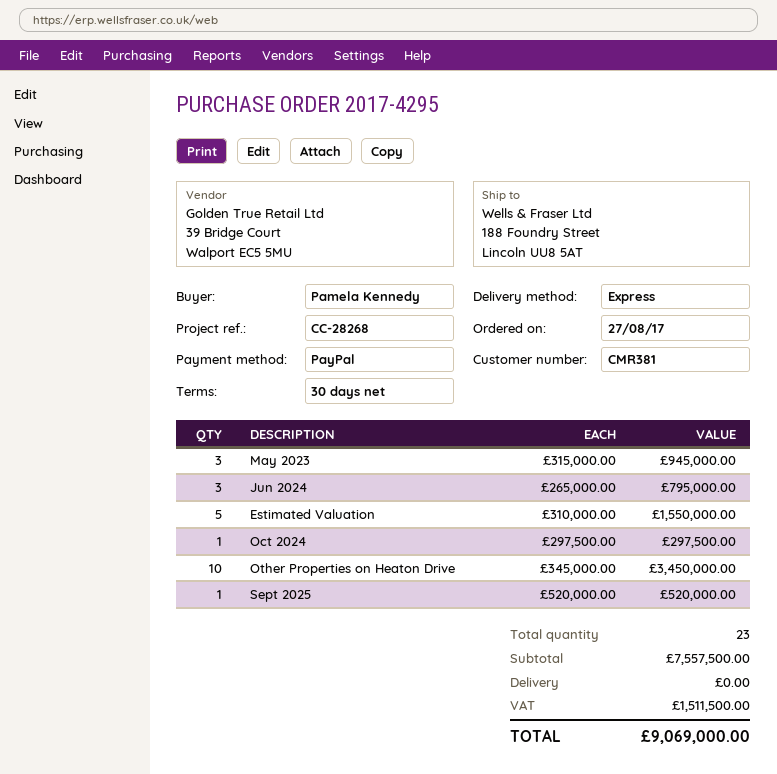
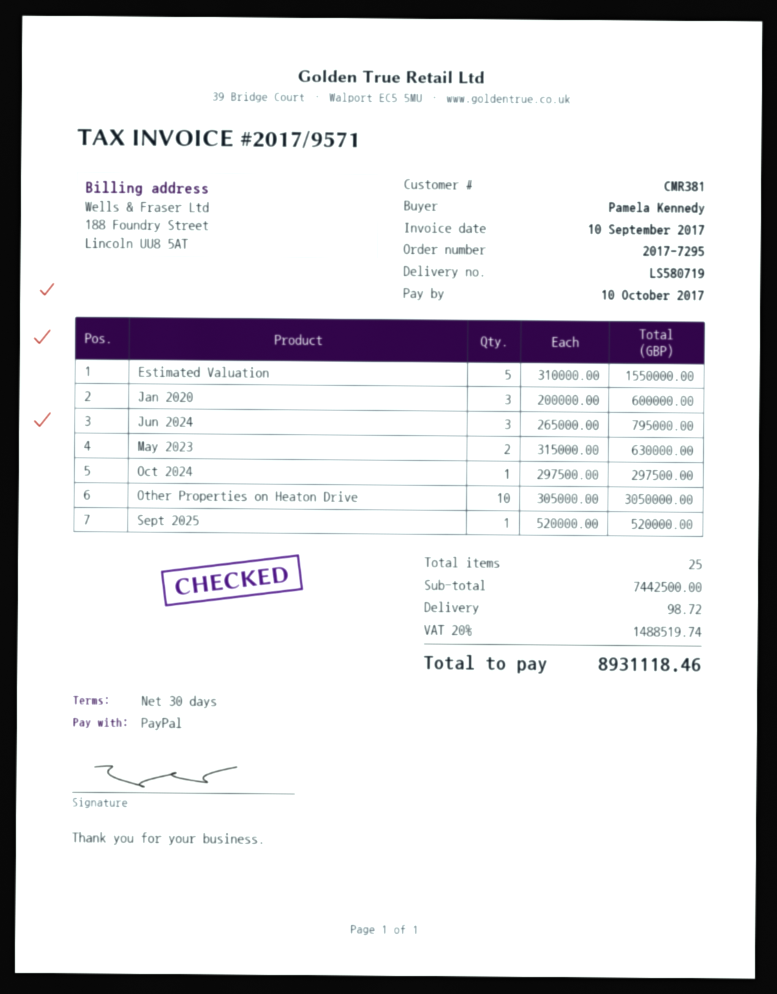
order number: 2017-4295 -> 2017-7295
May 2023: 3 x 315000.00 = 945000.00 -> 2 x 315000.00 = 630000.00
Other Properties on Heaton Drive: 10 x 345000.00 = 3450000.00 -> 10 x 305000.00 = 3050000.00
Jan 2020: none -> 3 x 200000.00 = 600000.00
total quantity: 23 -> 25
subtotal: 7557500.00 -> 7442500.00
shipping: 0.00 -> 98.72
tax: 1511500.00 -> 1488519.74
total: 9069000.00 -> 8931118.46

